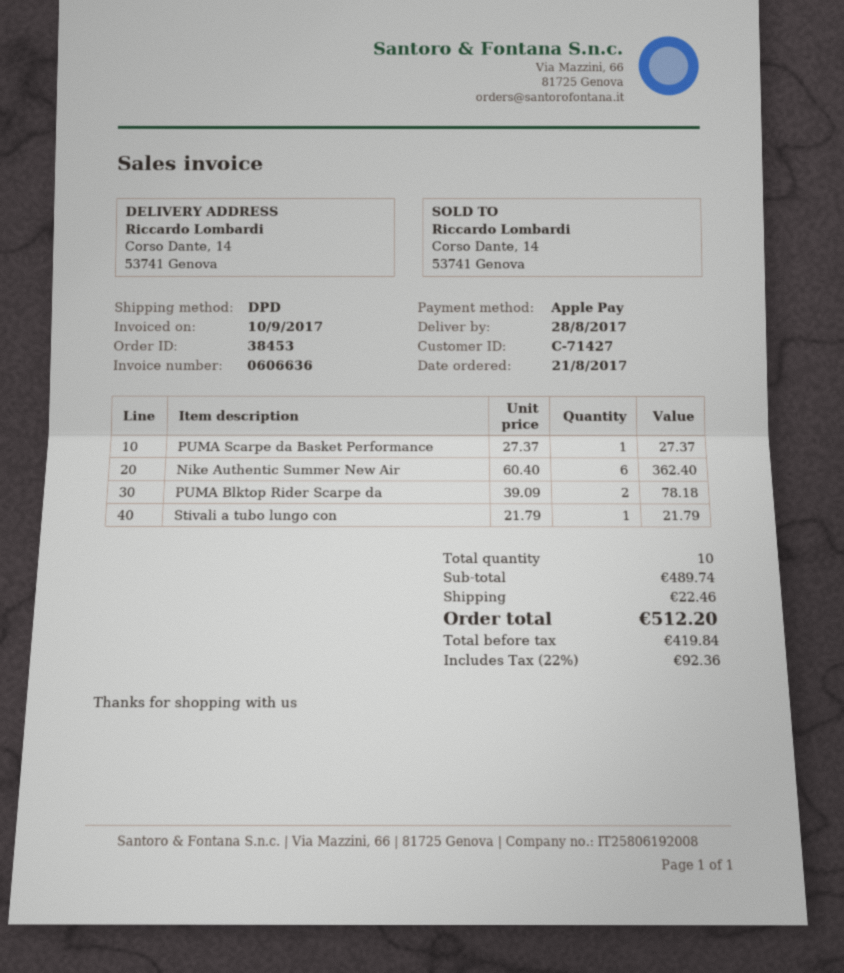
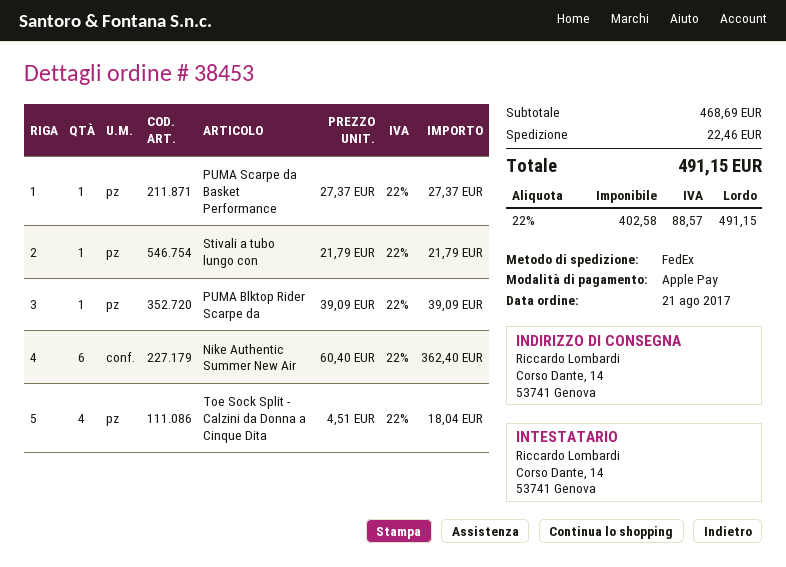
shipping method: DPD -> FedEx
PUMA Blktop Rider Scarpe da: 2 x 39.09 = 78.18 -> 1 x 39.09 = 39.09
Toe Sock Split - Calzini da Donna a Cinque Dita: none -> 4 x 4.51 = 18.04
subtotal: 489.74 -> 468.69
net: 419.84 -> 402.58
tax: 22% = 92.36 -> 22% = 88.57
total: 512.20 -> 491.15

